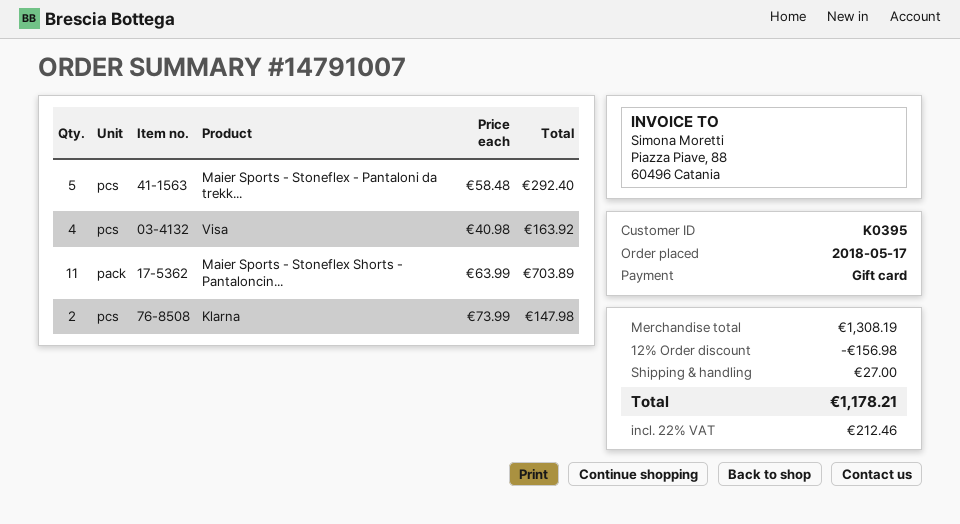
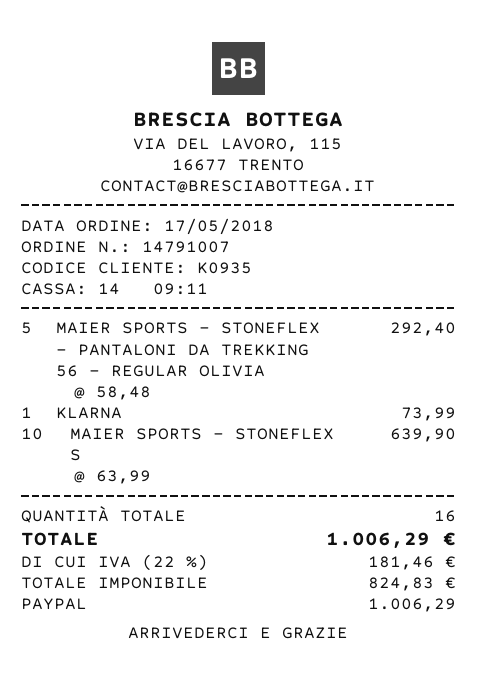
customer number: K0395 -> K0935
payment method: gift card -> PayPal
Visa: 4 x 40.98 = 163.92 -> none
Maier Sports - Stoneflex Shorts - Pantaloncin...: 11 x 63.99 = 703.89 -> 10 x 63.99 = 639.90
Klarna: 2 x 73.99 = 147.98 -> 1 x 73.99 = 73.99
discount: 12% = 156.98 -> none
shipping: 27.00 -> none
tax: 22% = 212.46 -> 22% = 181.46
total: 1178.21 -> 1006.29

